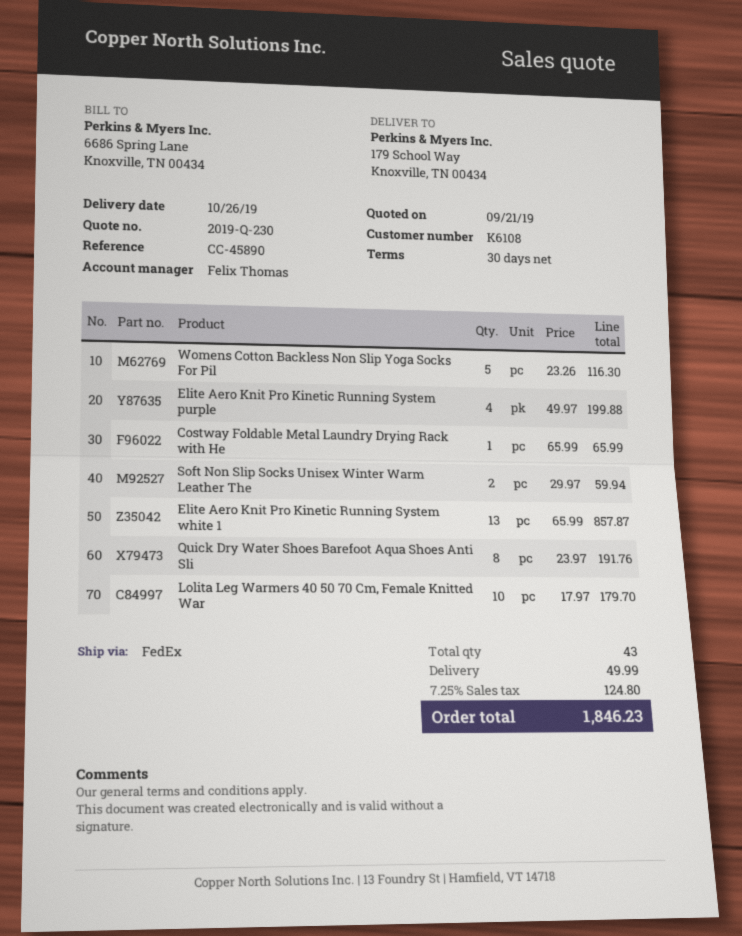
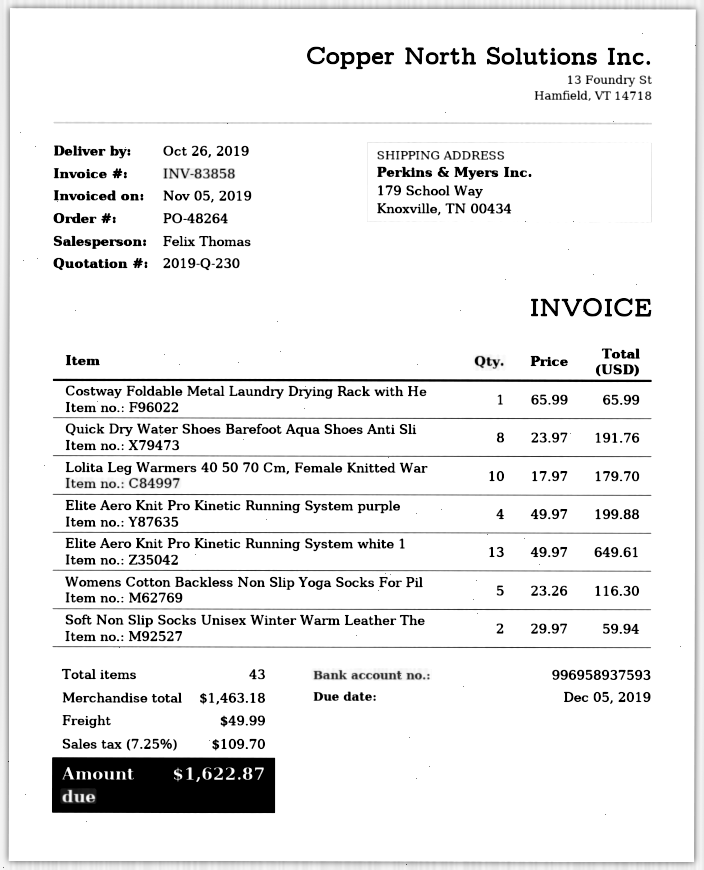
Elite Aero Knit Pro Kinetic Running System white 1: 13 x 65.99 = 857.87 -> 13 x 49.97 = 649.61
tax: 7.25% = 124.80 -> 7.25% = 109.70
total: 1846.23 -> 1622.87

